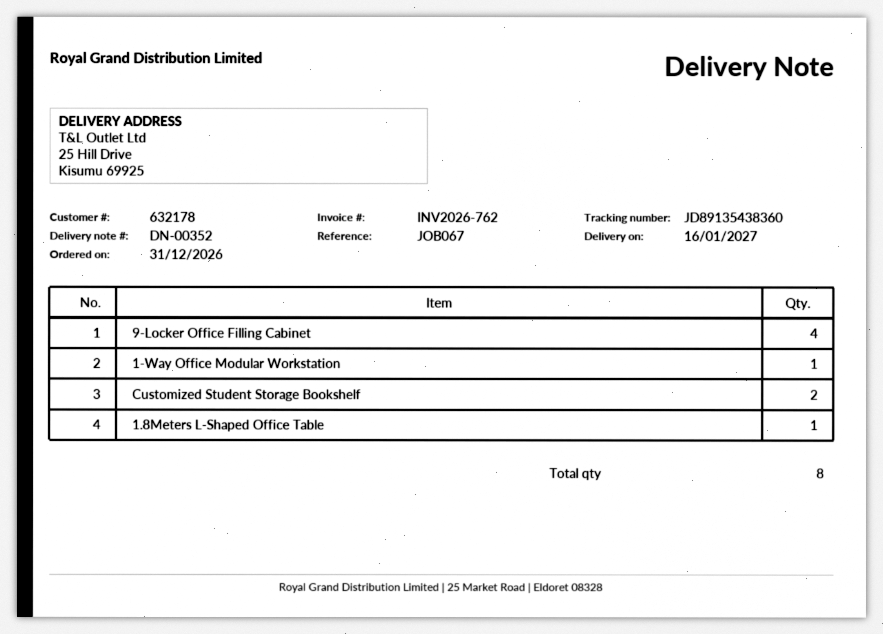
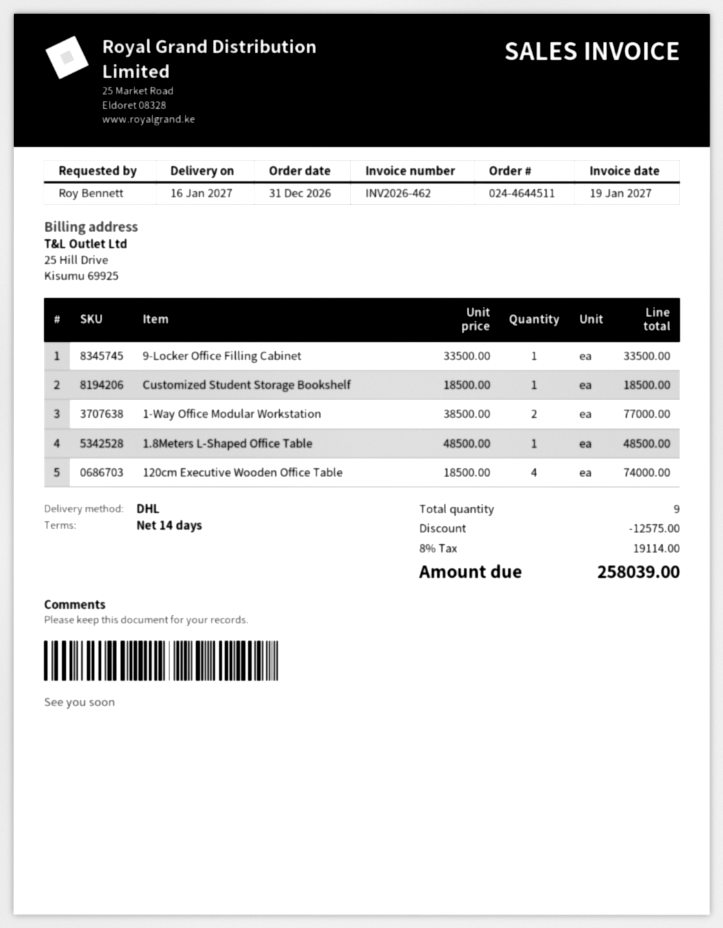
invoice number: INV2026-762 -> INV2026-462
9-Locker Office Filling Cabinet: 4 -> 1
1-Way Office Modular Workstation: 1 -> 2
Customized Student Storage Bookshelf: 2 -> 1
120cm Executive Wooden Office Table: none -> 4
total quantity: 8 -> 9

